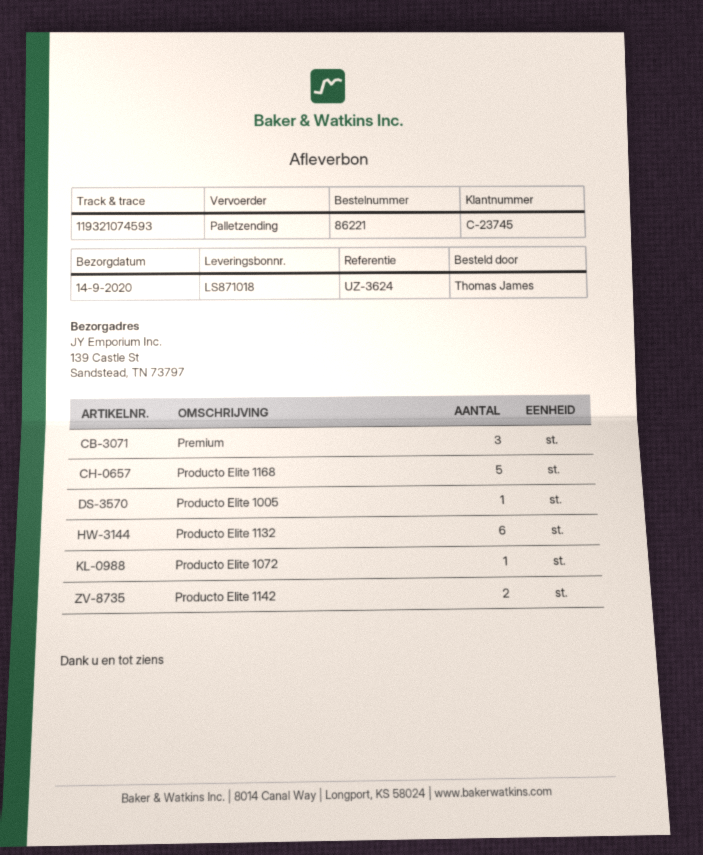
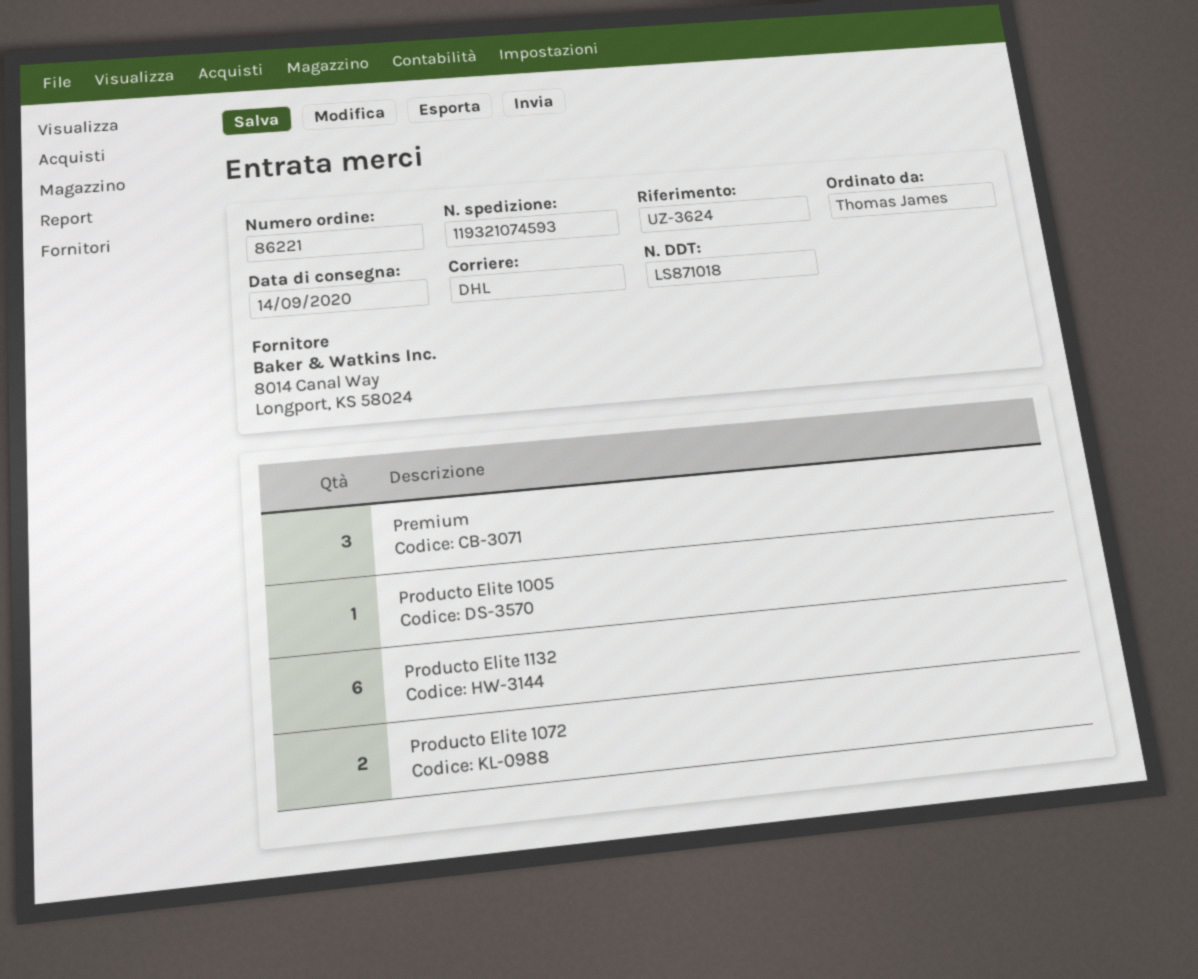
shipping method: pallet freight -> DHL
Producto Elite 1168: 5 -> none
Producto Elite 1072: 1 -> 2
Producto Elite 1142: 2 -> none

